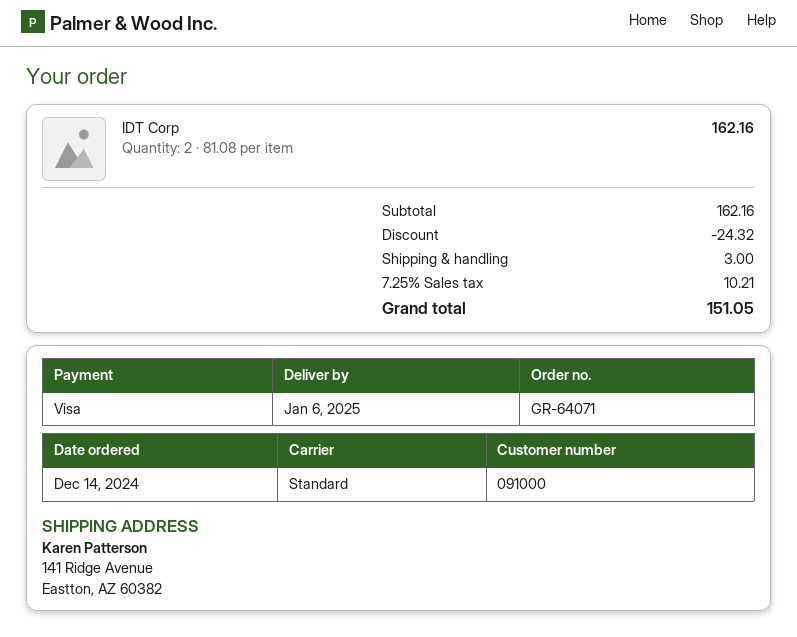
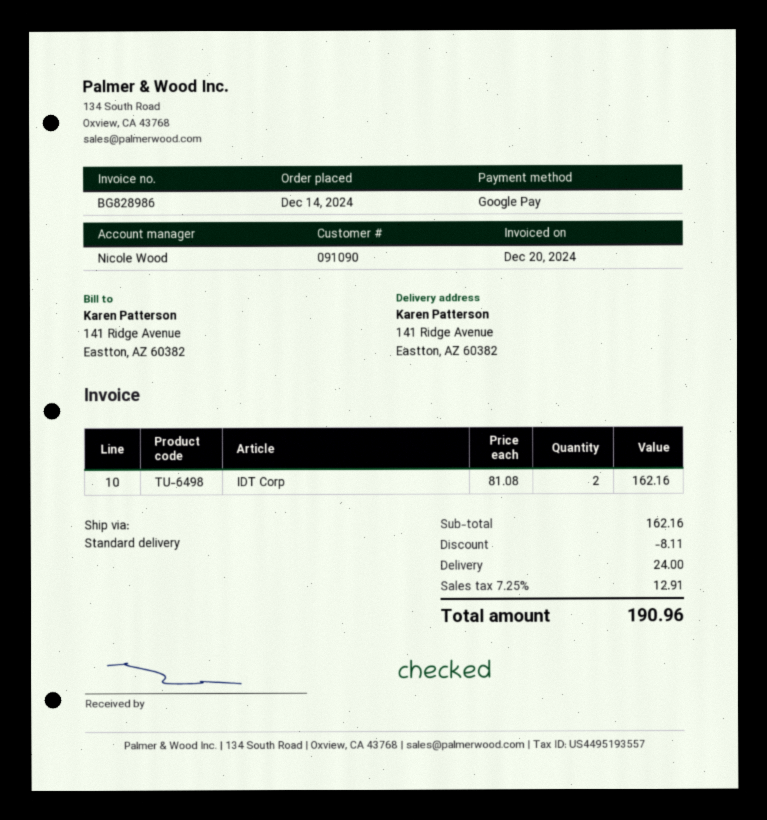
customer number: 091000 -> 091090
payment method: Visa -> Google Pay
discount: 24.32 -> 8.11
shipping: 3.00 -> 24.00
tax: 7.25% = 10.21 -> 7.25% = 12.91
total: 151.05 -> 190.96

